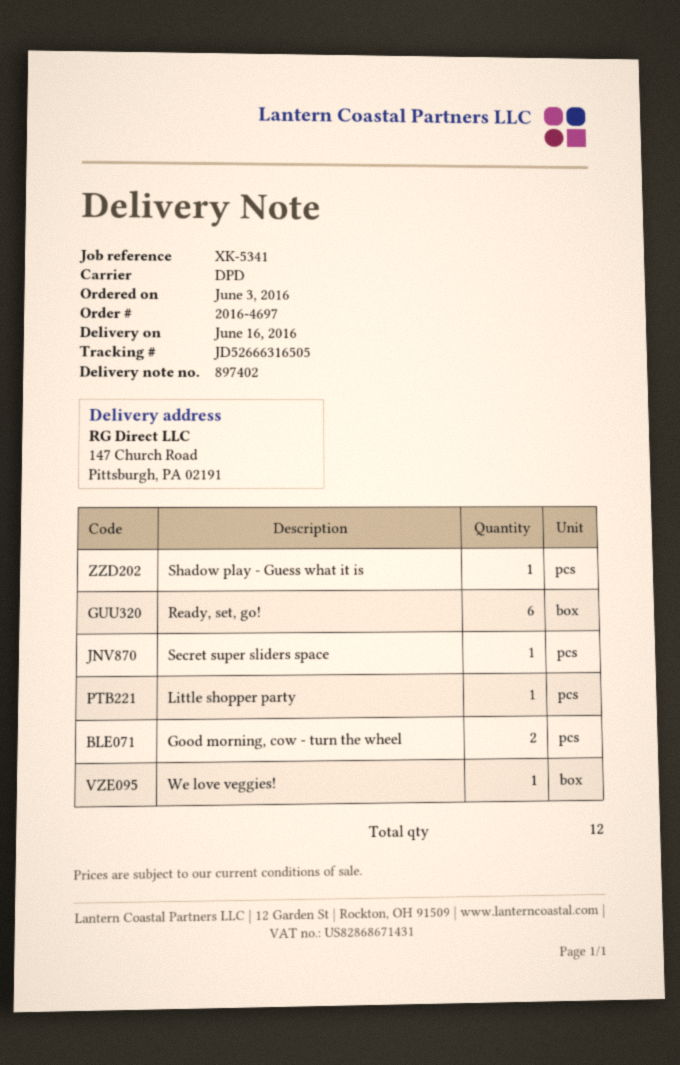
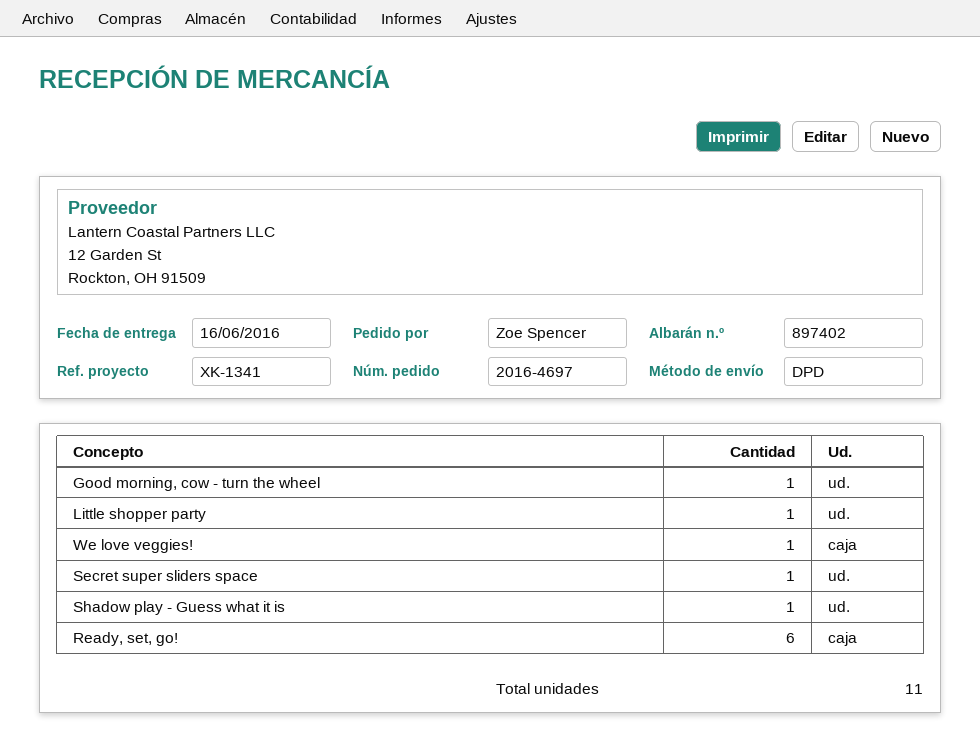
reference: XK-5341 -> XK-1341
Good morning, cow - turn the wheel: 2 -> 1
total quantity: 12 -> 11

